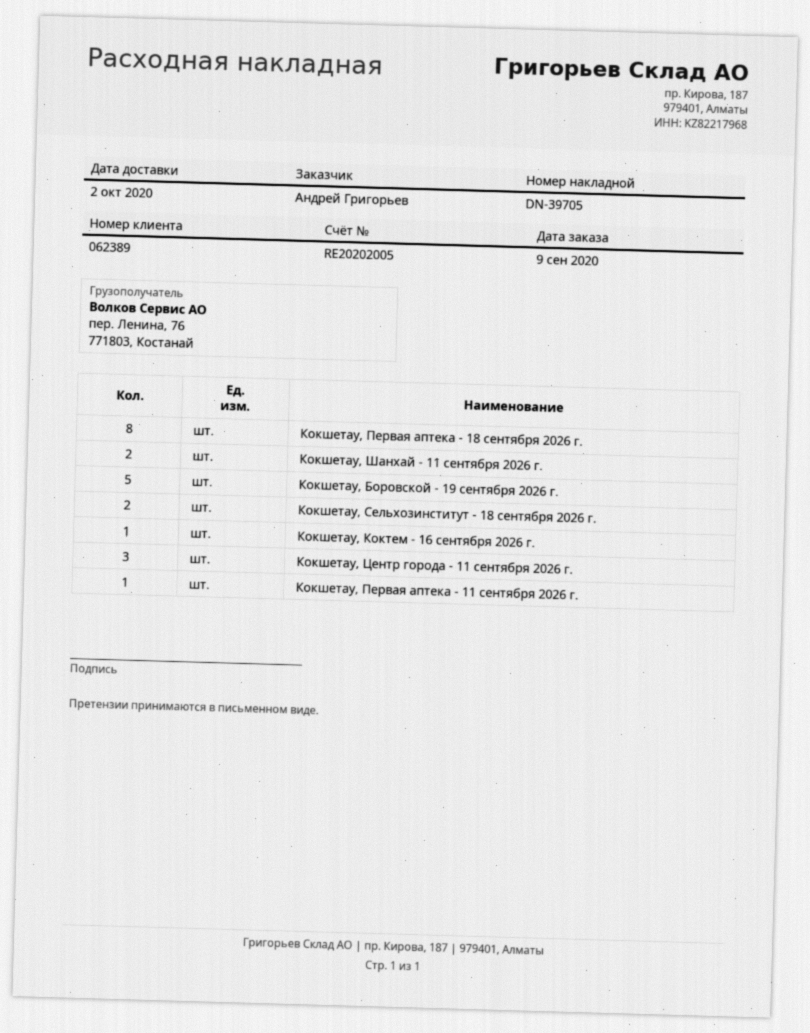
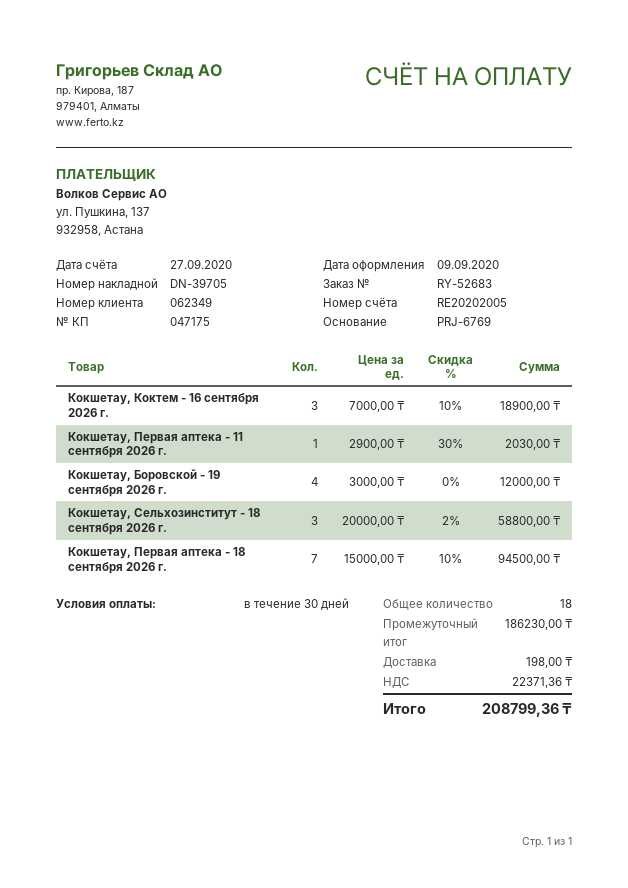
customer number: 062389 -> 062349
Кокшетау, Первая аптека - 18 сентября 2026 г.: 8 -> 7
Кокшетау, Шанхай - 11 сентября 2026 г.: 2 -> none
Кокшетау, Боровской - 19 сентября 2026 г.: 5 -> 4
Кокшетау, Сельхозинститут - 18 сентября 2026 г.: 2 -> 3
Кокшетау, Коктем - 16 сентября 2026 г.: 1 -> 3
Кокшетау, Центр города - 11 сентября 2026 г.: 3 -> none

